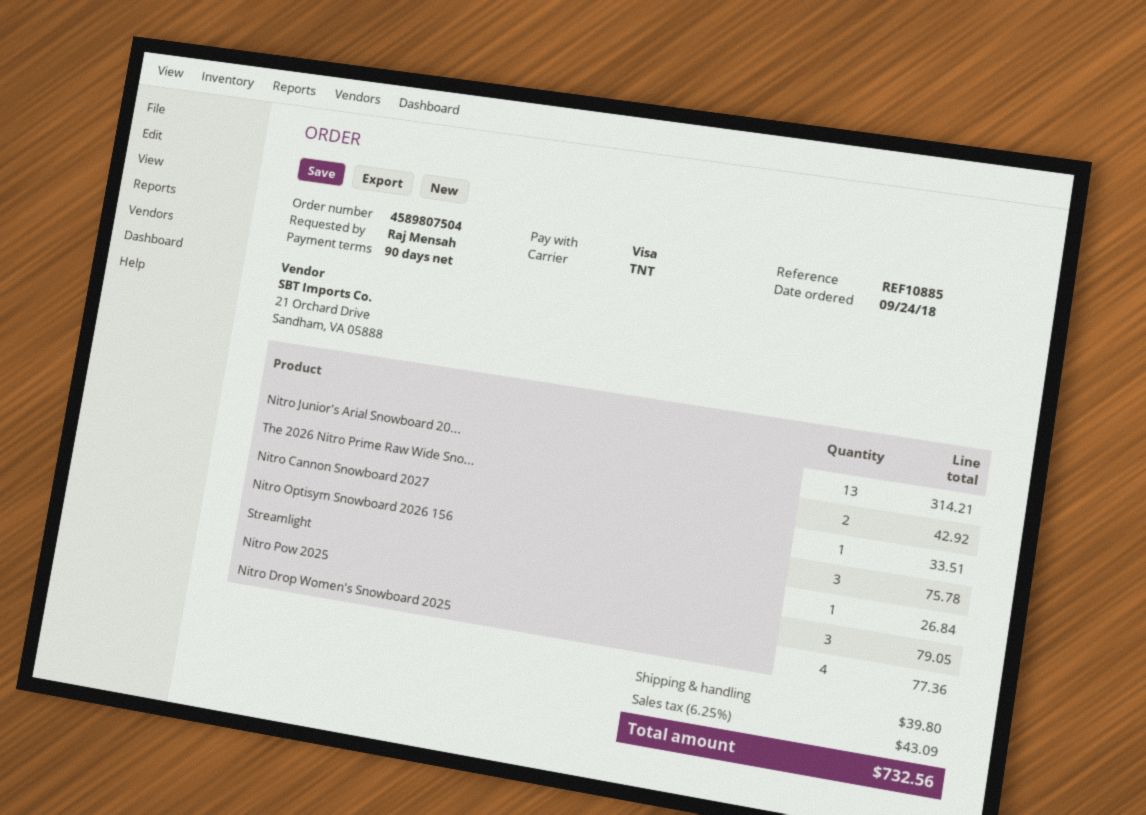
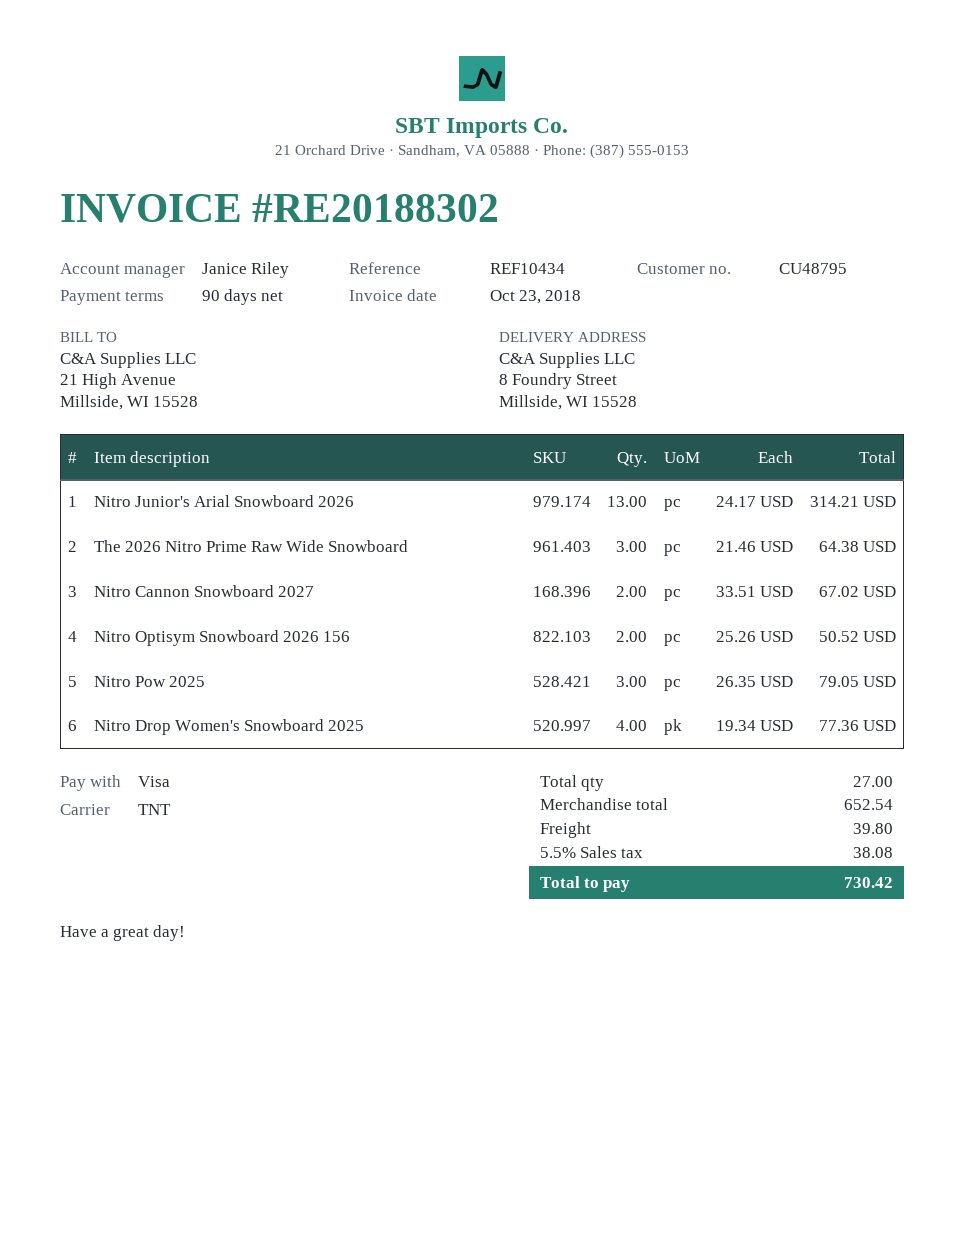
reference: REF10885 -> REF10434
The 2026 Nitro Prime Raw Wide Sno...: 2 for 42.92 -> 3 for 64.38
Nitro Cannon Snowboard 2027: 1 for 33.51 -> 2 for 67.02
Nitro Optisym Snowboard 2026 156: 3 for 75.78 -> 2 for 50.52
Streamlight: 1 for 26.84 -> none
tax: 6.25% = 43.09 -> 5.5% = 38.08
total: 732.56 -> 730.42

